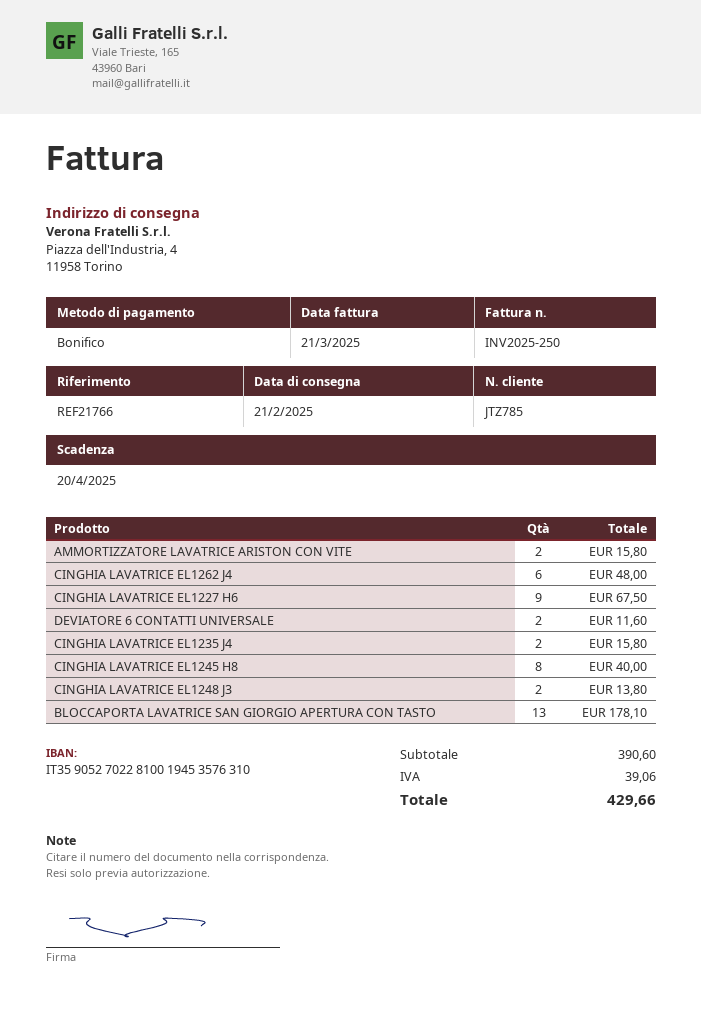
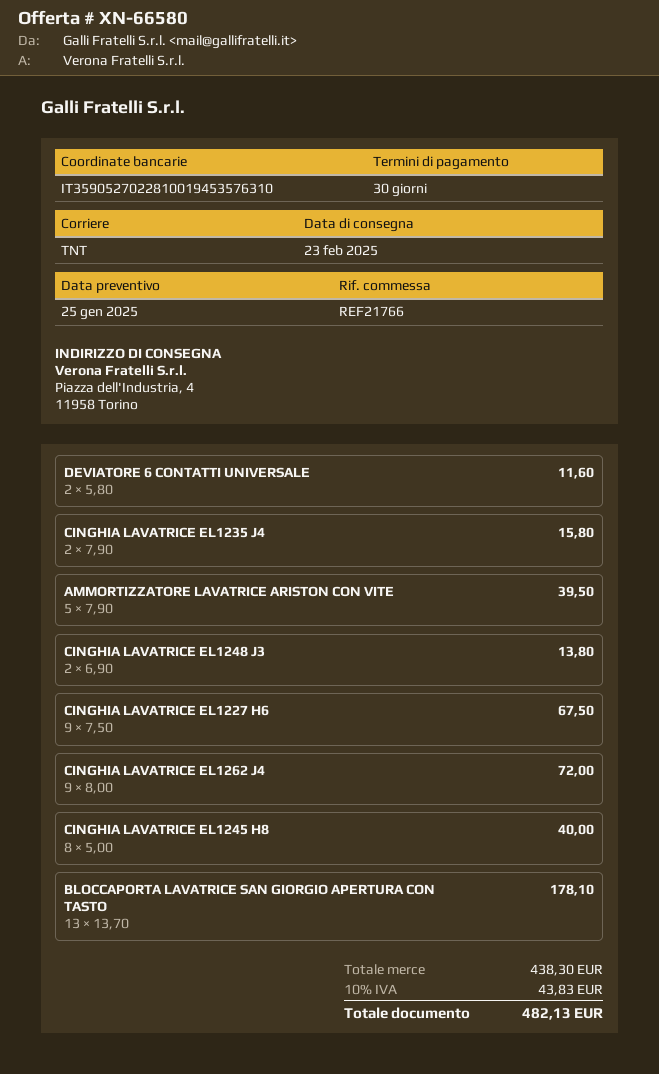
delivery date: 2025-02-21 -> 2025-02-23
AMMORTIZZATORE LAVATRICE ARISTON CON VITE: 2 for 15.80 -> 5 for 39.50
CINGHIA LAVATRICE EL1262 J4: 6 for 48.00 -> 9 for 72.00
subtotal: 390.60 -> 438.30
tax: 39.06 -> 43.83
total: 429.66 -> 482.13

